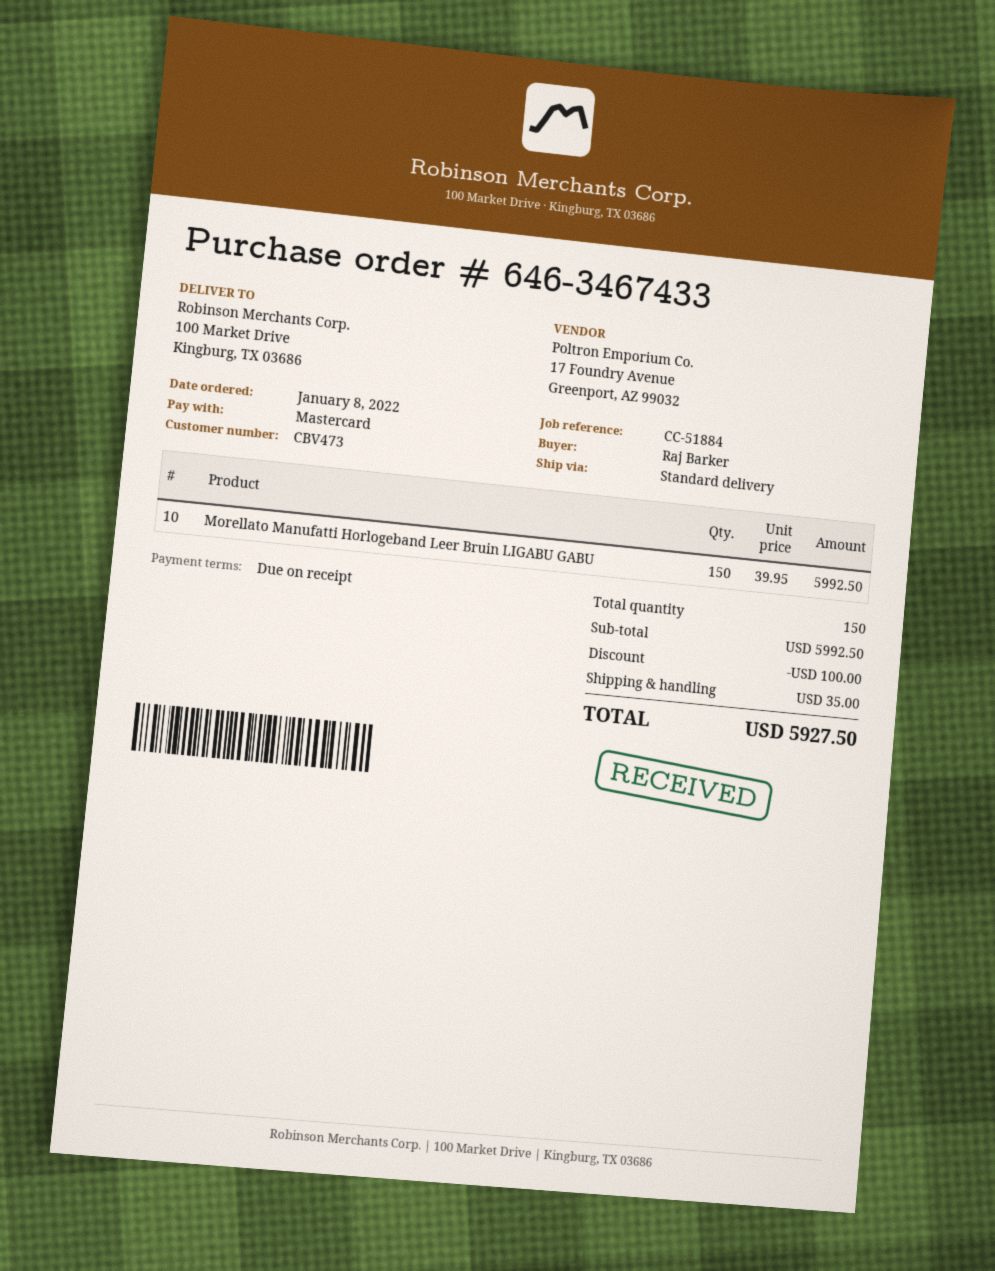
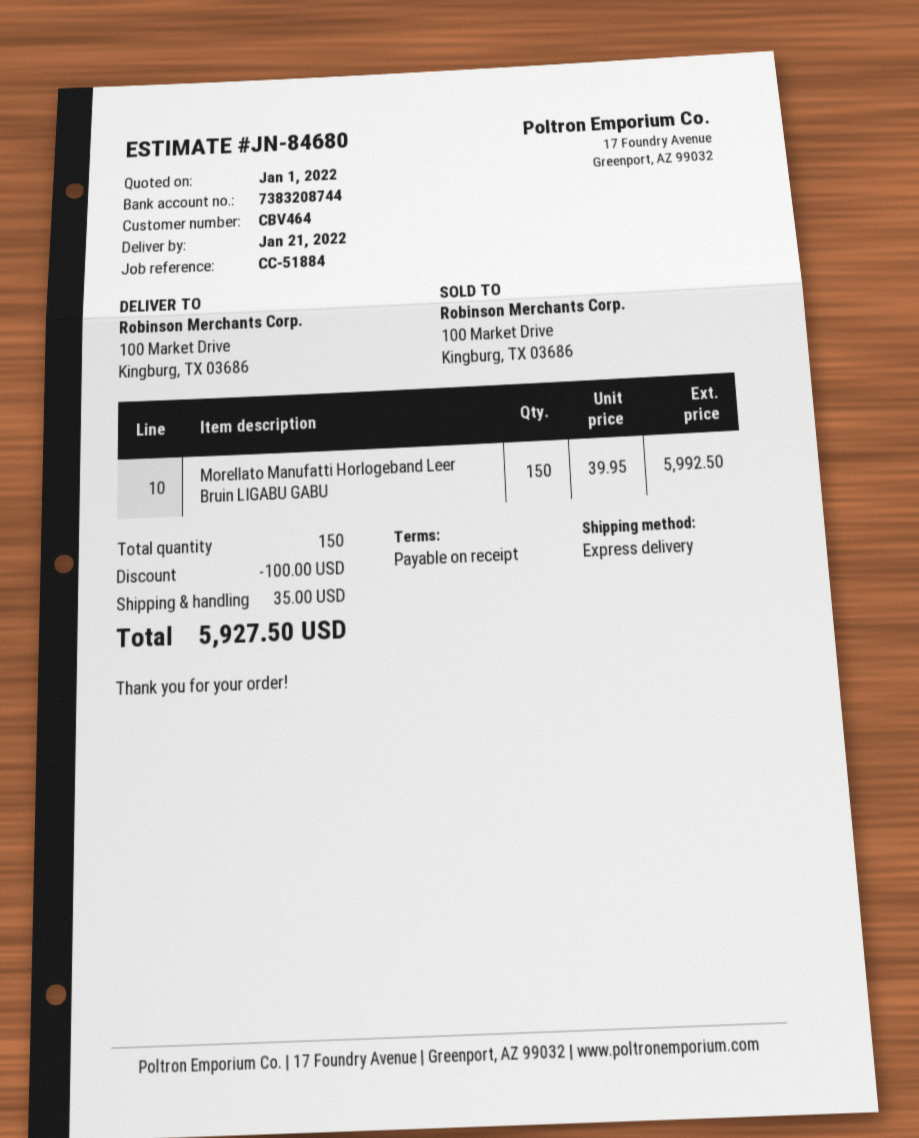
customer number: CBV473 -> CBV464
shipping method: standard -> express

